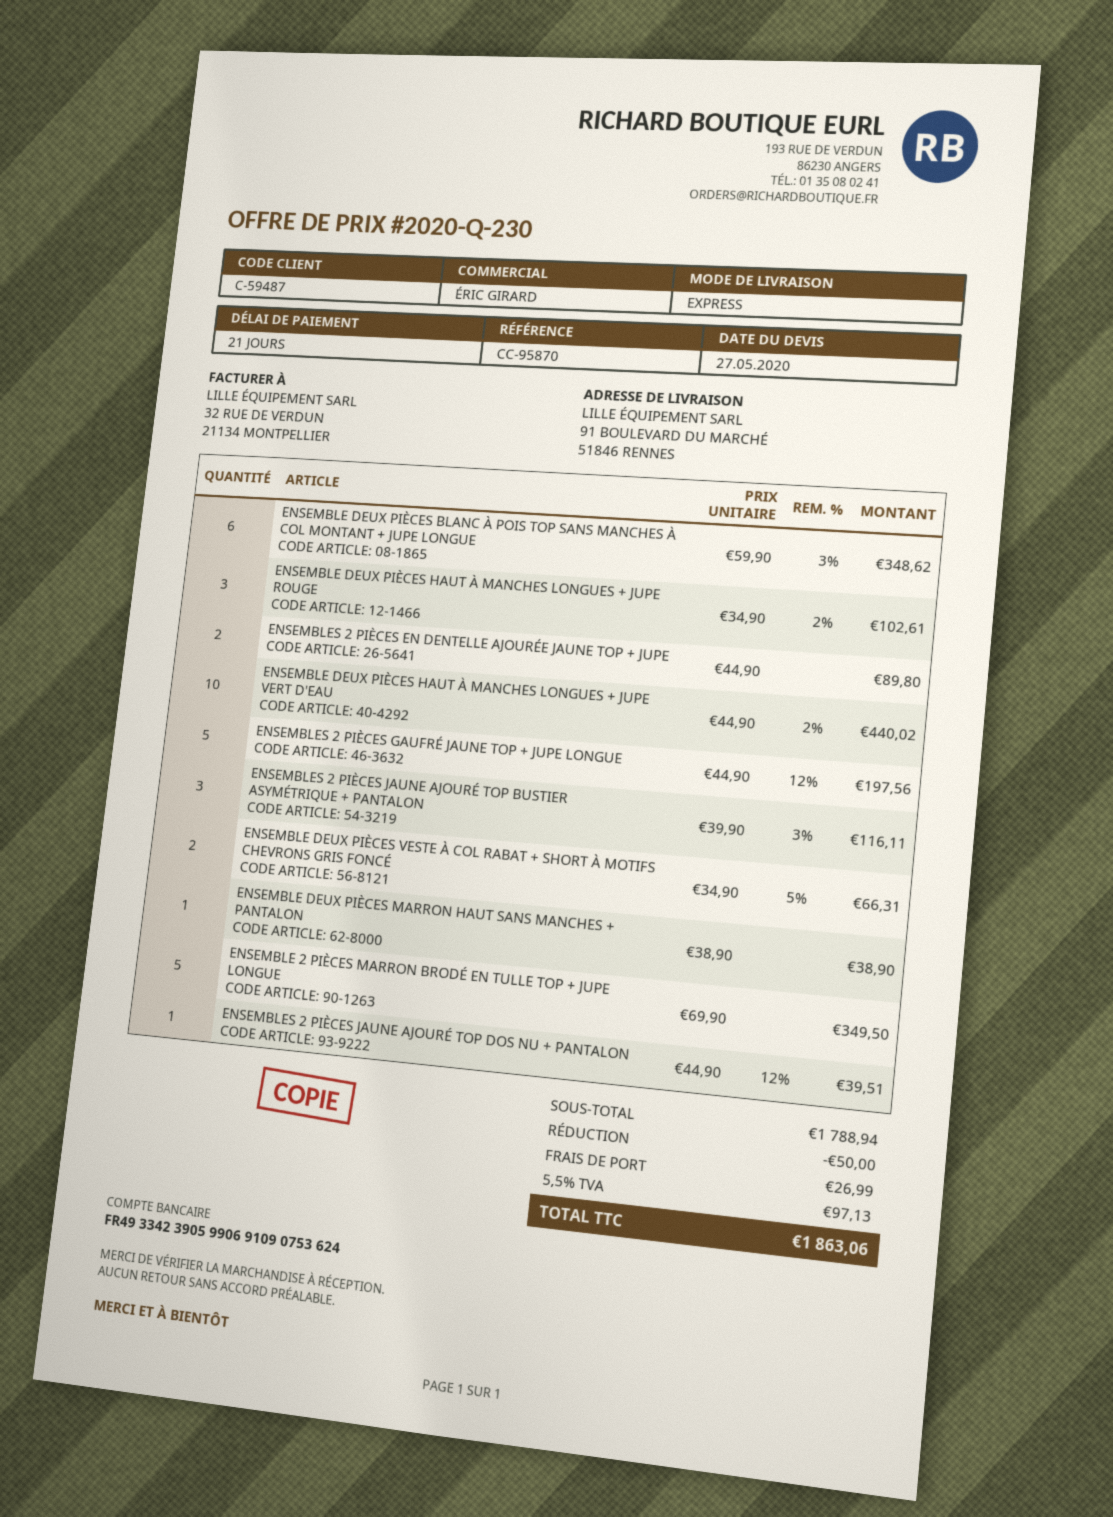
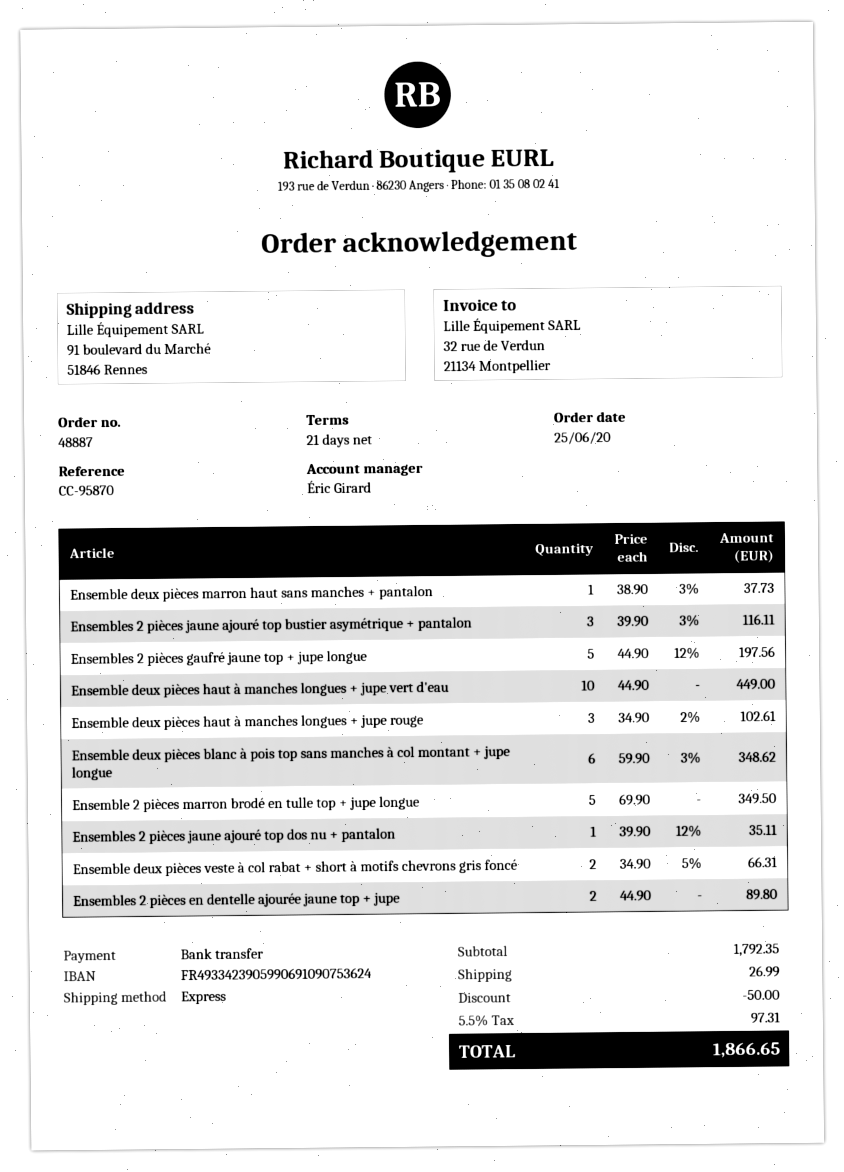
ENSEMBLE DEUX PIÈCES HAUT À MANCHES LONGUES + JUPE VERT D'EAU: 10 x 44.90 - 2% = 440.02 -> 10 x 44.90 = 449.00
ENSEMBLE DEUX PIÈCES MARRON HAUT SANS MANCHES + PANTALON: 1 x 38.90 = 38.90 -> 1 x 38.90 - 3% = 37.73
ENSEMBLES 2 PIÈCES JAUNE AJOURÉ TOP DOS NU + PANTALON: 1 x 44.90 - 12% = 39.51 -> 1 x 39.90 - 12% = 35.11
subtotal: 1788.94 -> 1792.35
tax: 5.5% = 97.13 -> 5.5% = 97.31
total: 1863.06 -> 1866.65

